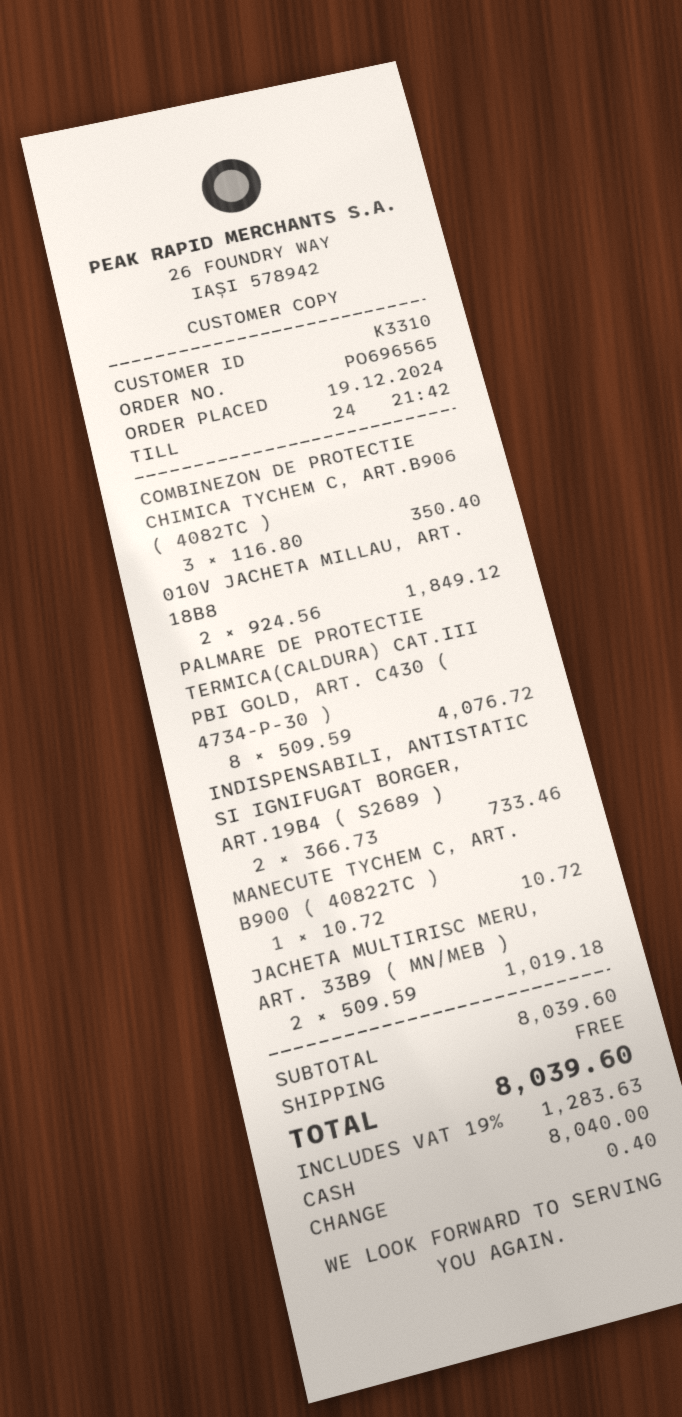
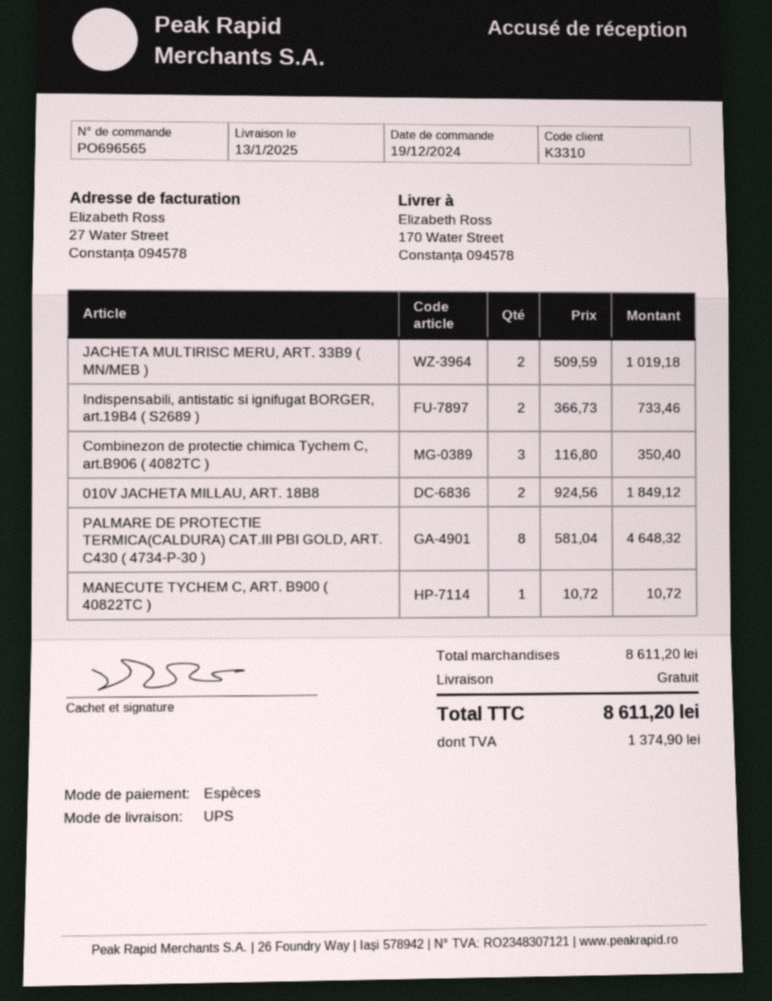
PALMARE DE PROTECTIE TERMICA(CALDURA) CAT.III PBI GOLD, ART. C430 ( 4734-P-30 ): 8 x 509.59 = 4076.72 -> 8 x 581.04 = 4648.32
subtotal: 8039.60 -> 8611.20
tax: 1283.63 -> 1374.90
total: 8039.60 -> 8611.20

